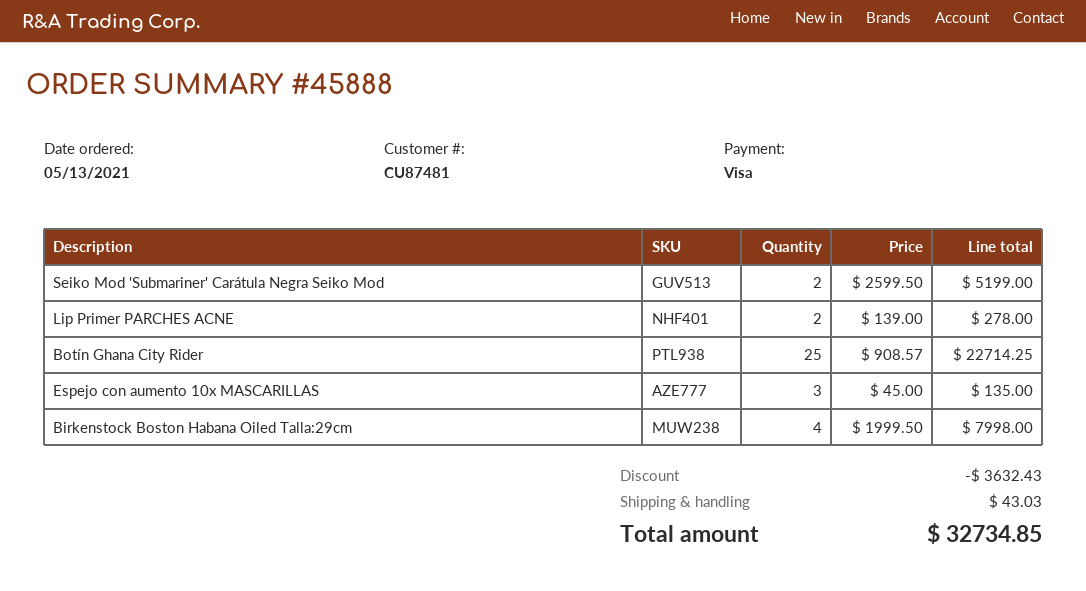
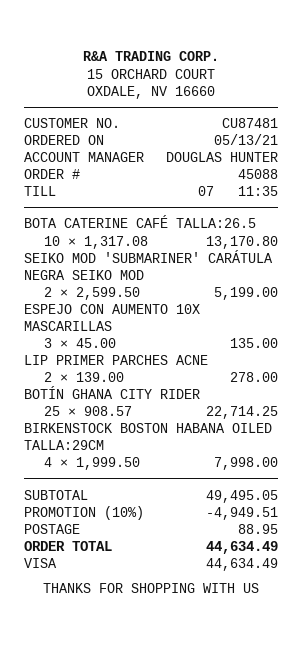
order number: 45888 -> 45088
BOTA CATERINE CAFÉ TALLA:26.5: none -> 10 x 1317.08 = 13170.80
discount: 3632.43 -> 4949.51
shipping: 43.03 -> 88.95
total: 32734.85 -> 44634.49

